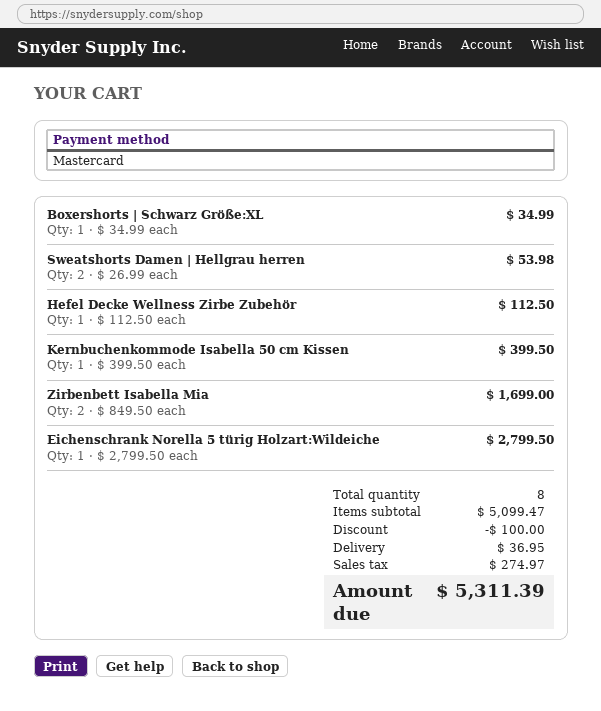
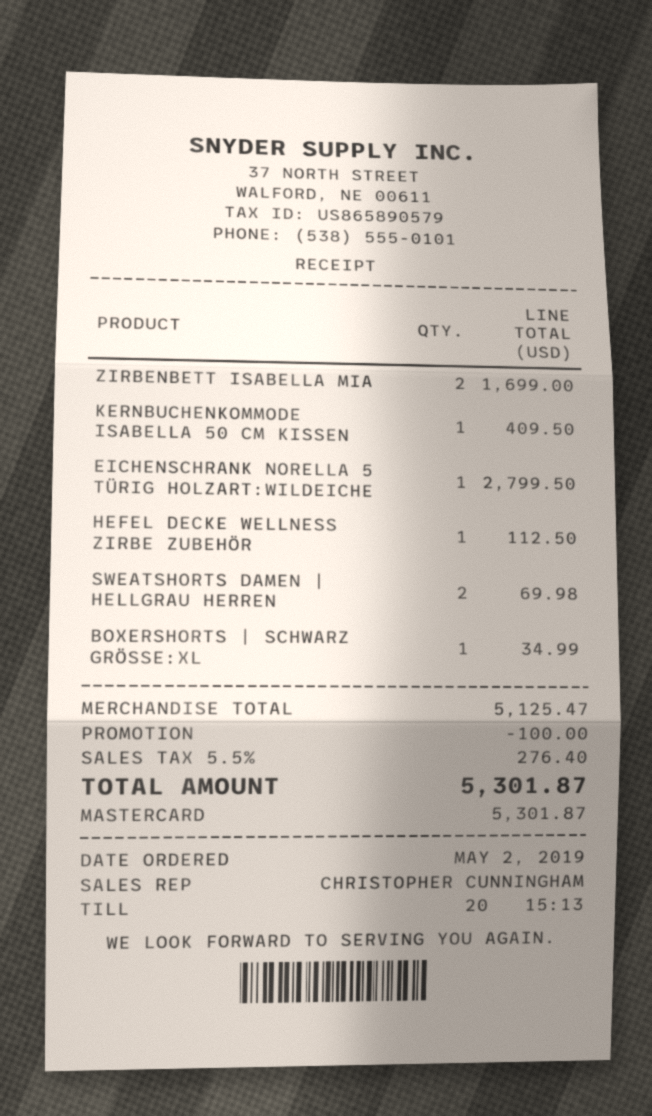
Sweatshorts Damen | Hellgrau herren: 2 for 53.98 -> 2 for 69.98
Kernbuchenkommode Isabella 50 cm Kissen: 1 for 399.50 -> 1 for 409.50
subtotal: 5099.47 -> 5125.47
shipping: 36.95 -> none
tax: 274.97 -> 276.40
total: 5311.39 -> 5301.87

